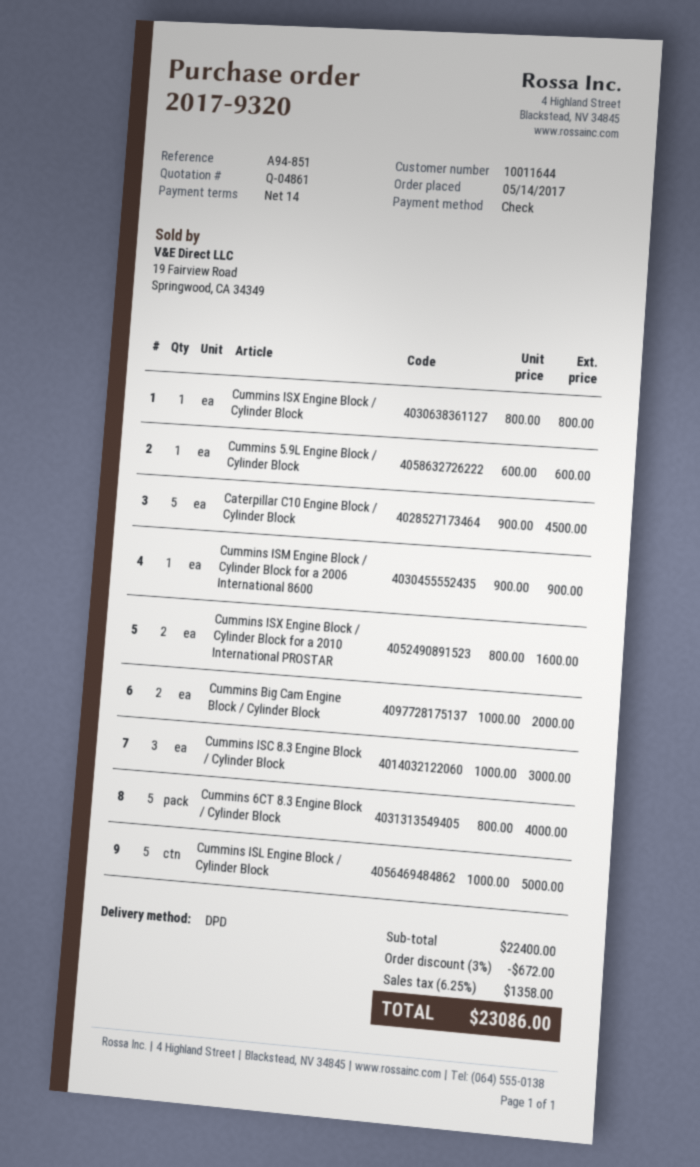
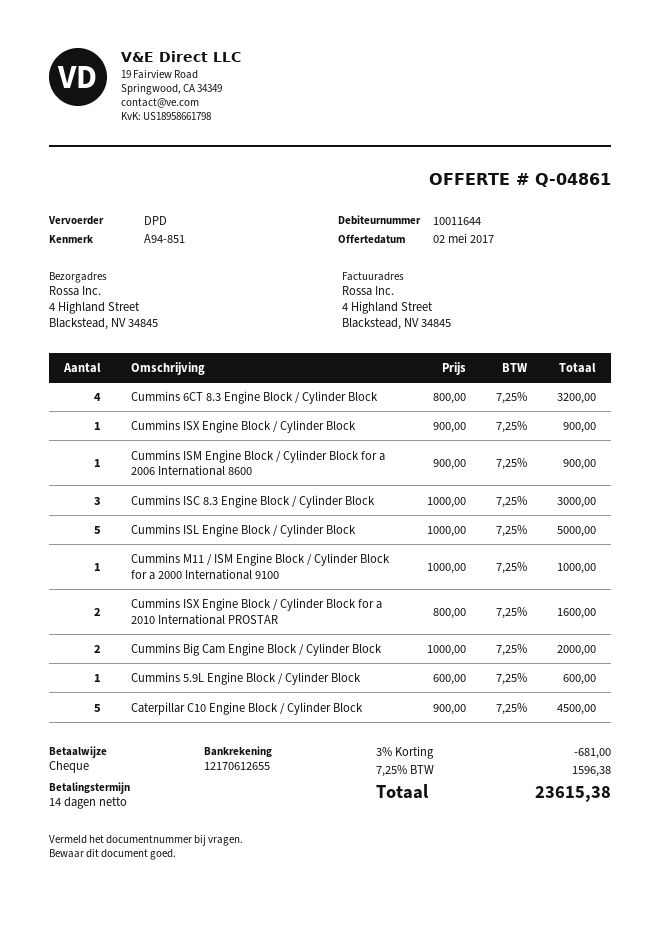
Cummins ISX Engine Block / Cylinder Block: 1 x 800.00 = 800.00 -> 1 x 900.00 = 900.00
Cummins 6CT 8.3 Engine Block / Cylinder Block: 5 x 800.00 = 4000.00 -> 4 x 800.00 = 3200.00
Cummins M11 / ISM Engine Block / Cylinder Block for a 2000 International 9100: none -> 1 x 1000.00 = 1000.00
discount: 3% = 672.00 -> 3% = 681.00
tax: 6.25% = 1358.00 -> 7.25% = 1596.38
total: 23086.00 -> 23615.38

